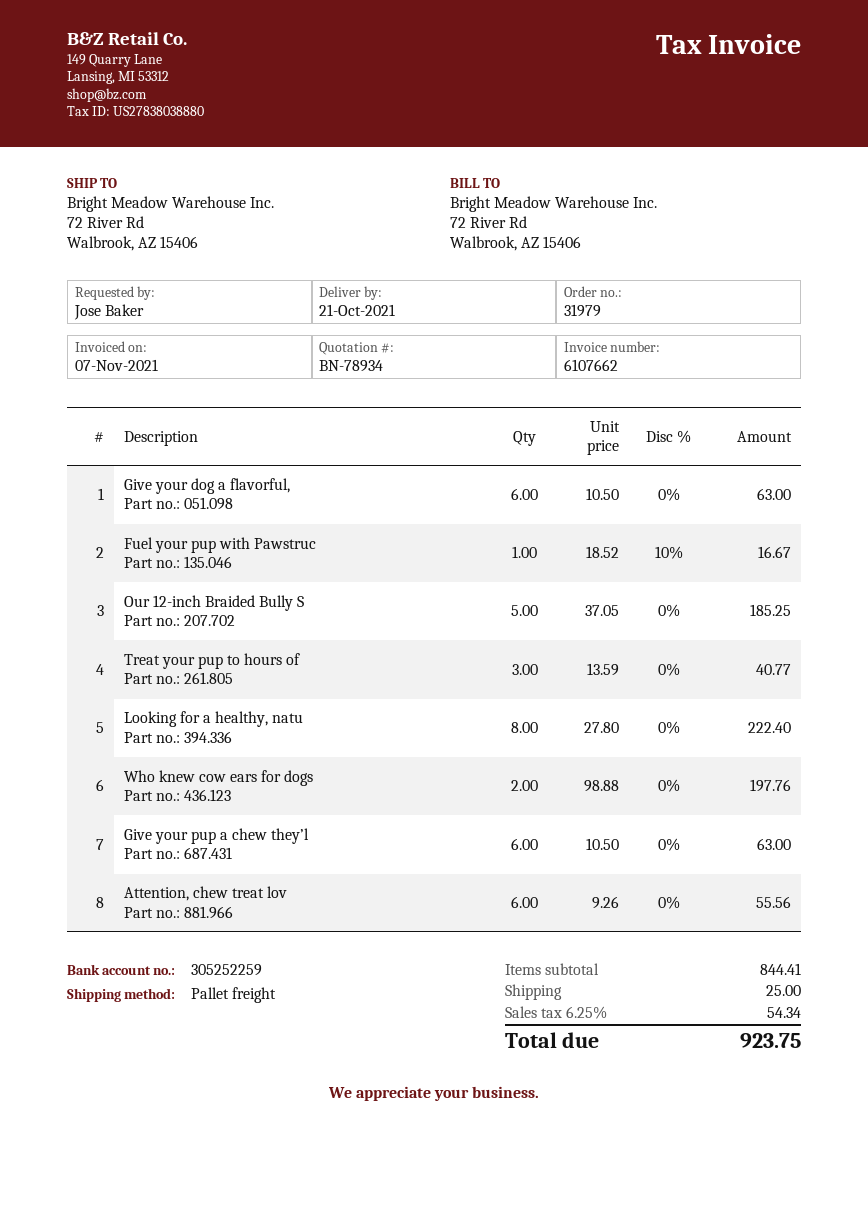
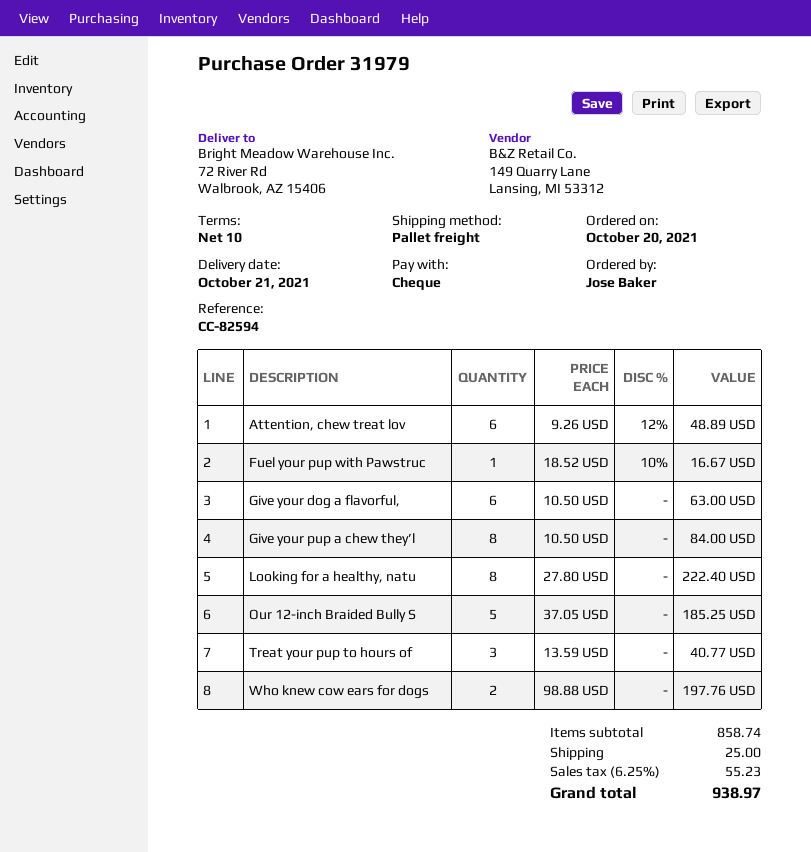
Give your pup a chew they’l: 6 x 10.50 = 63.00 -> 8 x 10.50 = 84.00
Attention, chew treat lov: 6 x 9.26 = 55.56 -> 6 x 9.26 - 12% = 48.89
subtotal: 844.41 -> 858.74
tax: 6.25% = 54.34 -> 6.25% = 55.23
total: 923.75 -> 938.97

